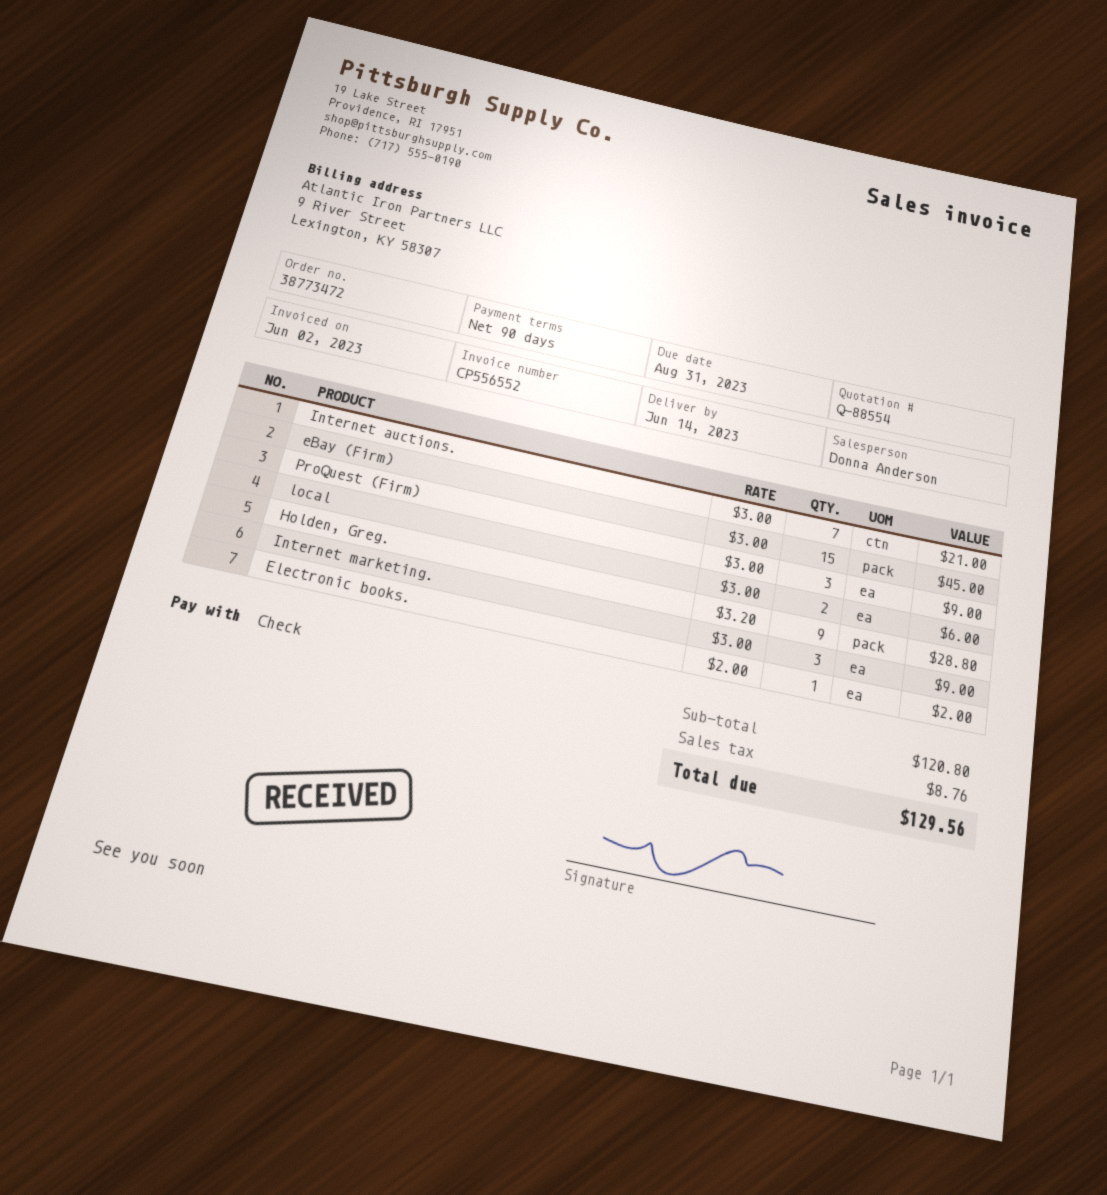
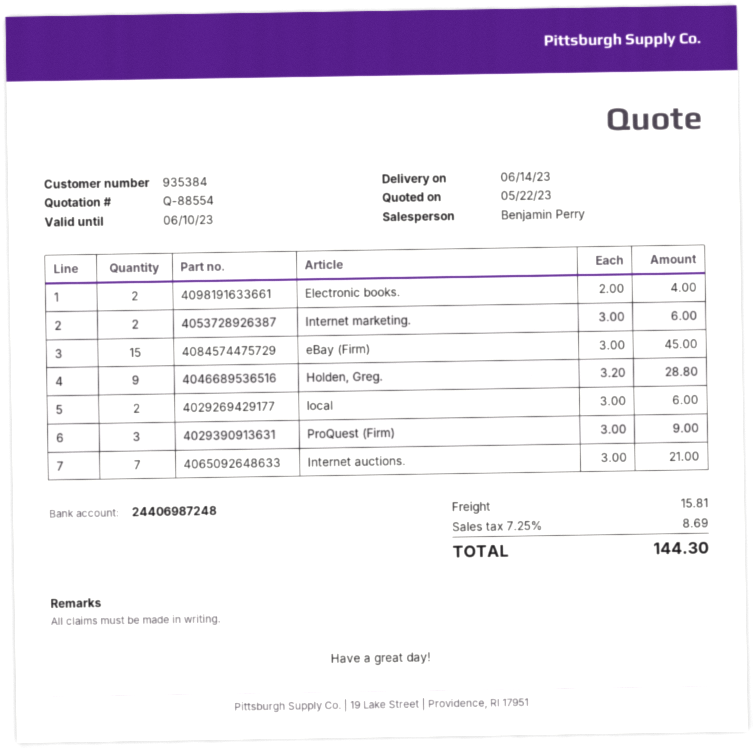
sales rep: Donna Anderson -> Benjamin Perry
Internet marketing.: 3 x 3.00 = 9.00 -> 2 x 3.00 = 6.00
Electronic books.: 1 x 2.00 = 2.00 -> 2 x 2.00 = 4.00
shipping: none -> 15.81
tax: 8.76 -> 8.69
total: 129.56 -> 144.30

